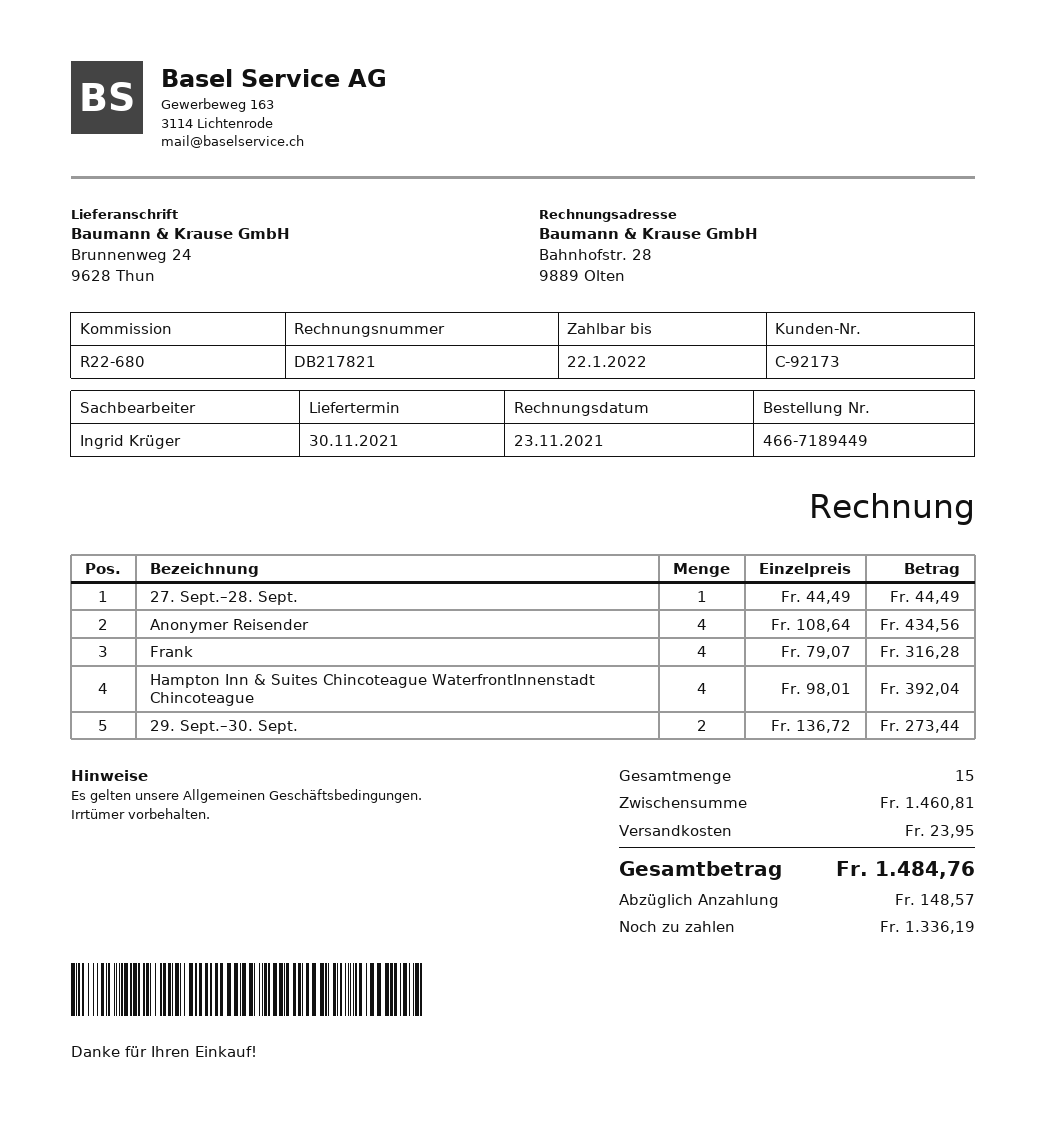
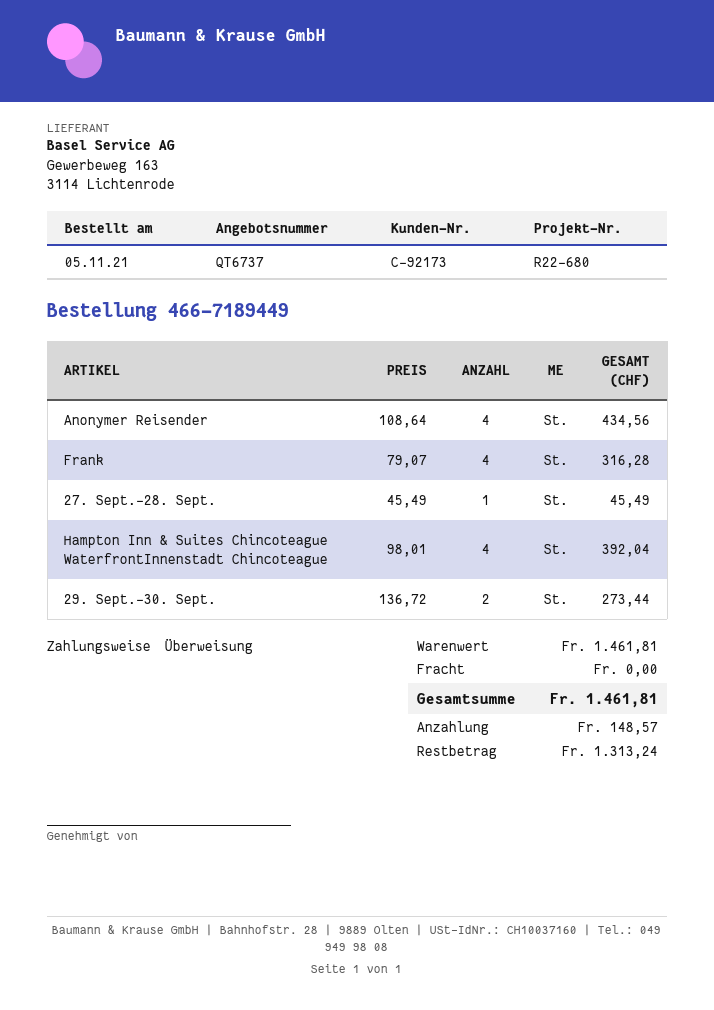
27. Sept.–28. Sept.: 1 x 44.49 = 44.49 -> 1 x 45.49 = 45.49
subtotal: 1460.81 -> 1461.81
shipping: 23.95 -> 0.00
total: 1484.76 -> 1461.81
balance: 1336.19 -> 1313.24

